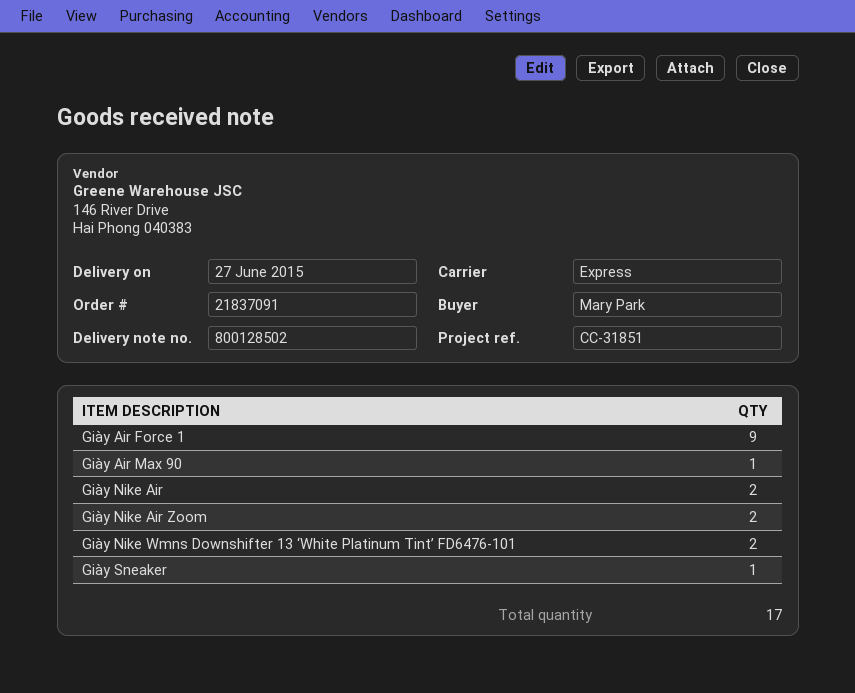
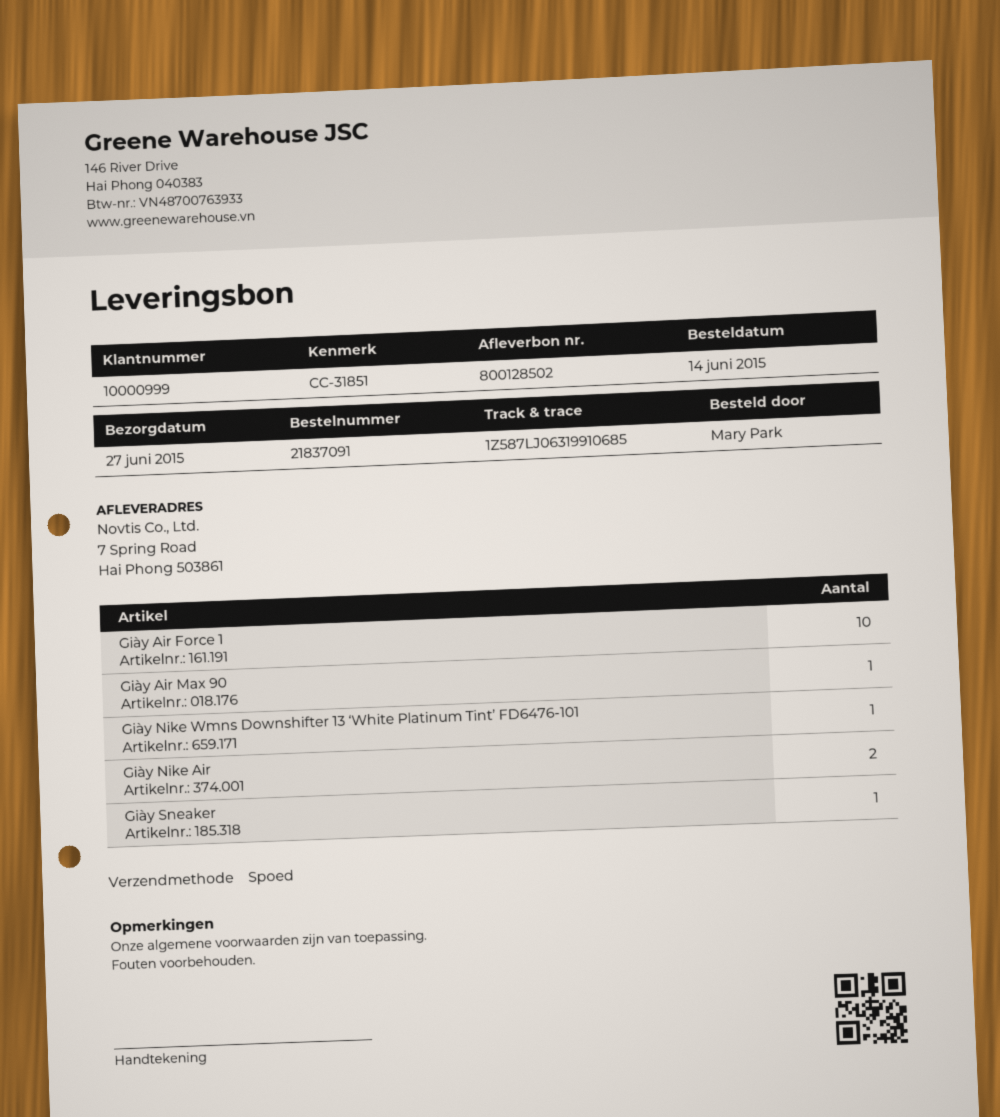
Giày Air Force 1: 9 -> 10
Giày Nike Air Zoom: 2 -> none
Giày Nike Wmns Downshifter 13 ‘White Platinum Tint’ FD6476-101: 2 -> 1

